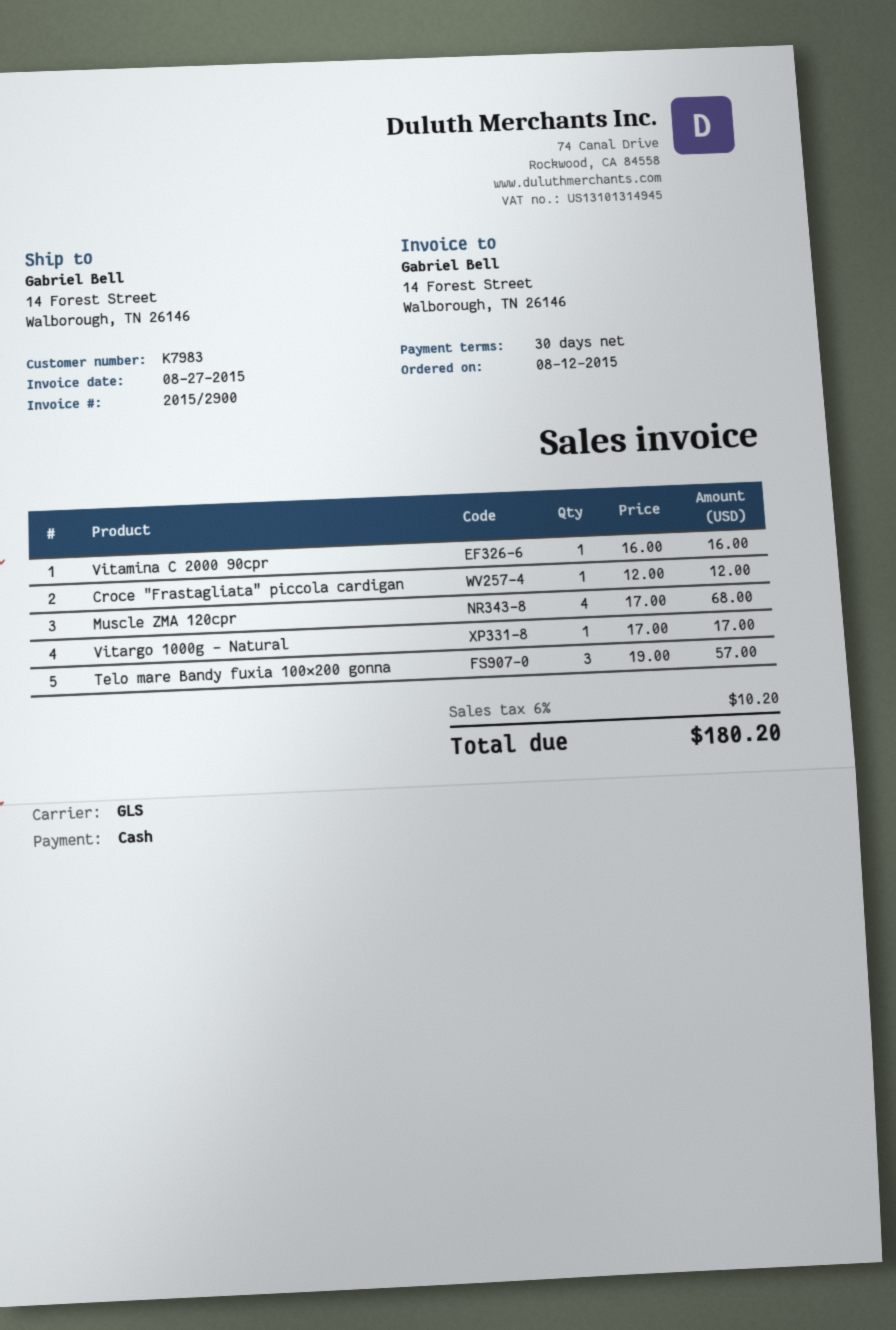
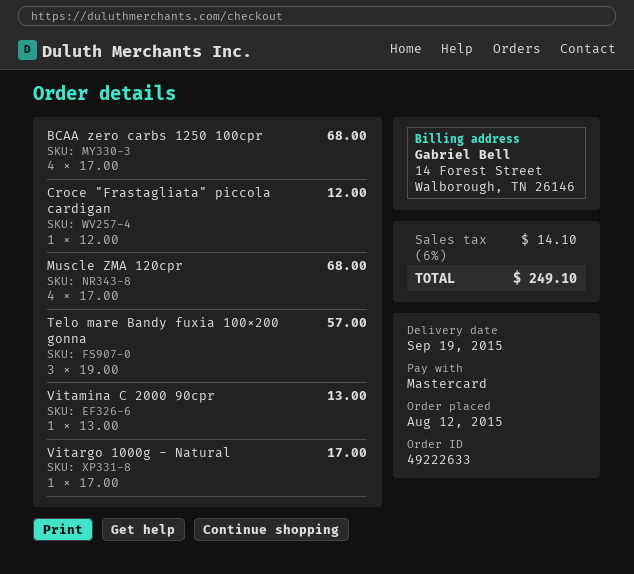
payment method: cash -> Mastercard
Vitamina C 2000 90cpr: 1 x 16.00 = 16.00 -> 1 x 13.00 = 13.00
BCAA zero carbs 1250 100cpr: none -> 4 x 17.00 = 68.00
tax: 6% = 10.20 -> 6% = 14.10
total: 180.20 -> 249.10

